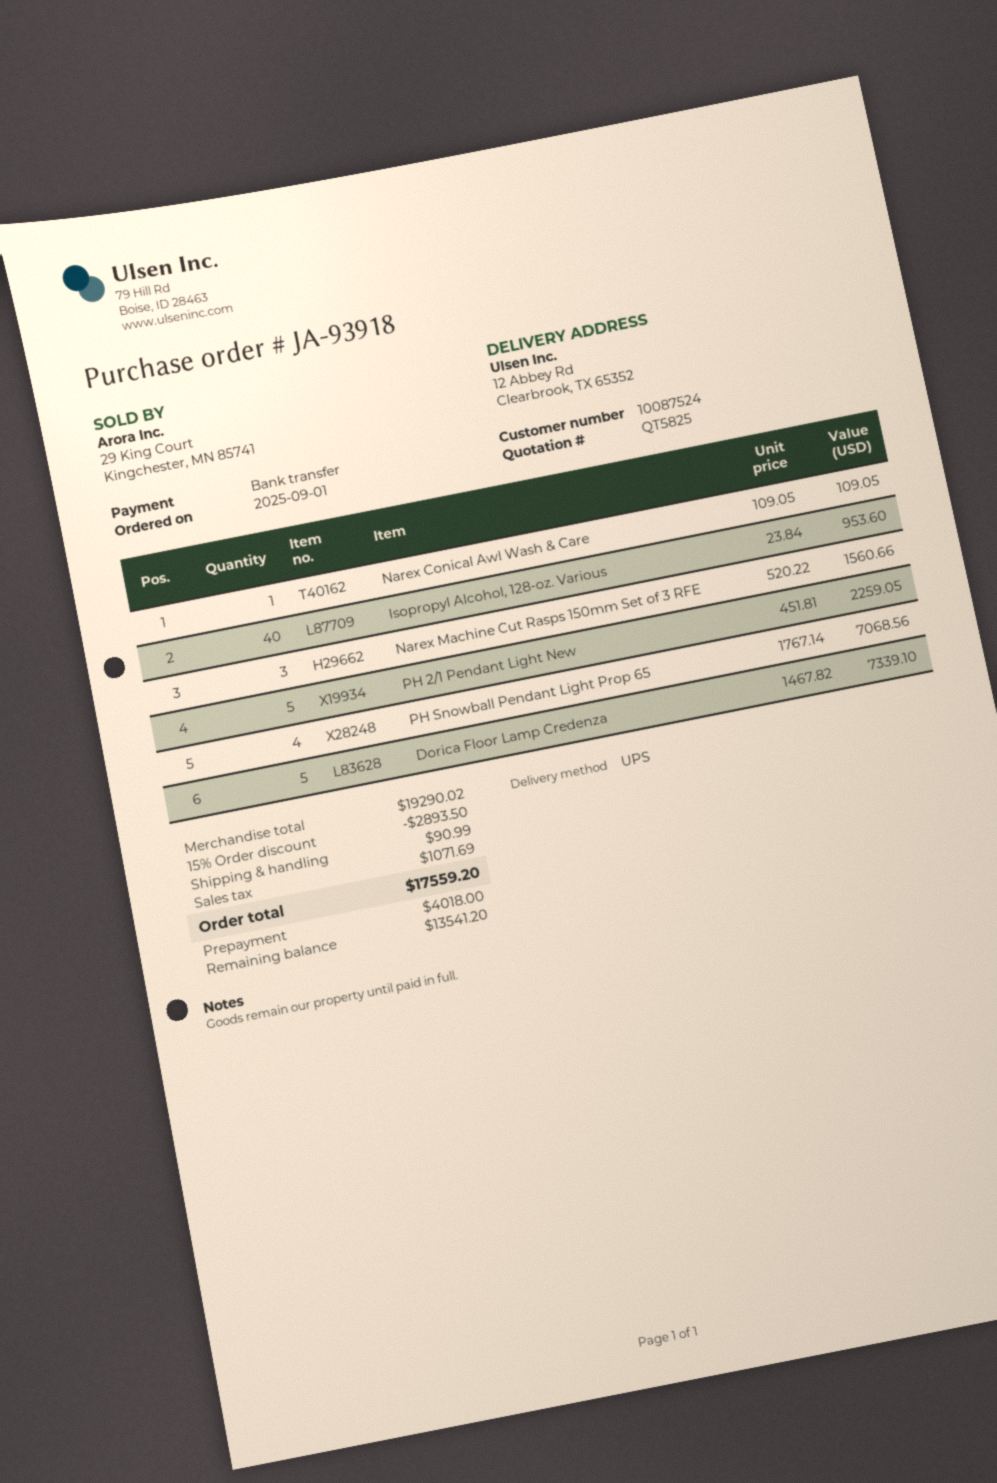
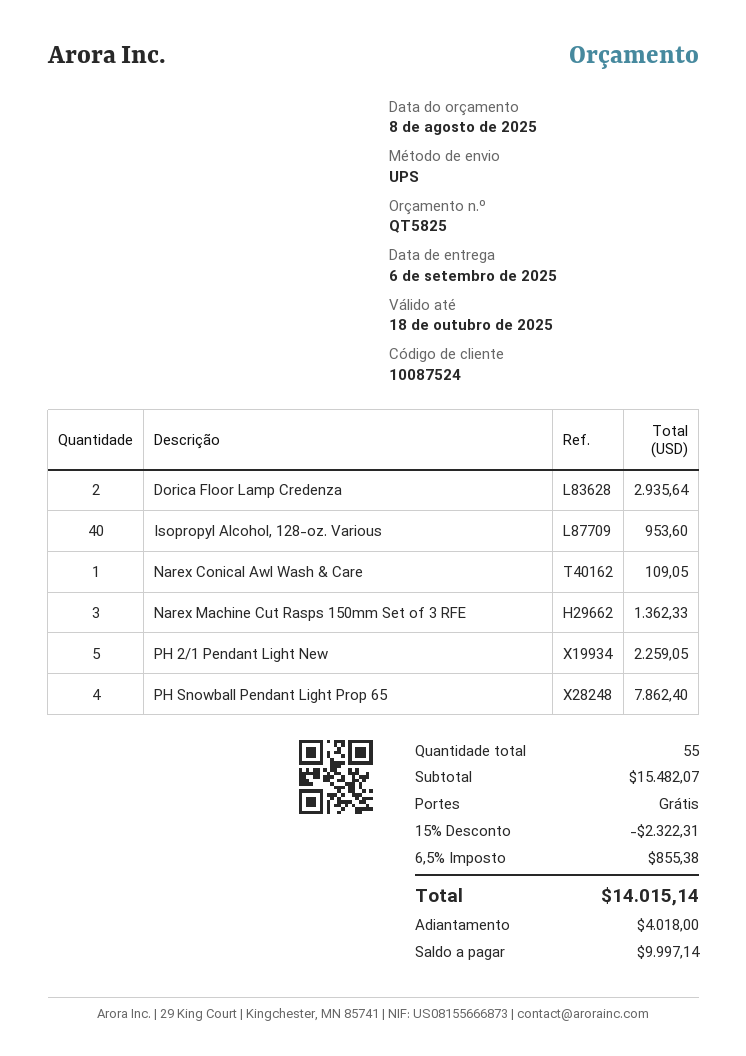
Narex Machine Cut Rasps 150mm Set of 3 RFE: 3 for 1560.66 -> 3 for 1362.33
PH Snowball Pendant Light Prop 65: 4 for 7068.56 -> 4 for 7862.40
Dorica Floor Lamp Credenza: 5 for 7339.10 -> 2 for 2935.64
subtotal: 19290.02 -> 15482.07
discount: 15% = 2893.50 -> 15% = 2322.31
shipping: 90.99 -> 0.00
tax: 1071.69 -> 855.38
total: 17559.20 -> 14015.14
balance: 13541.20 -> 9997.14

